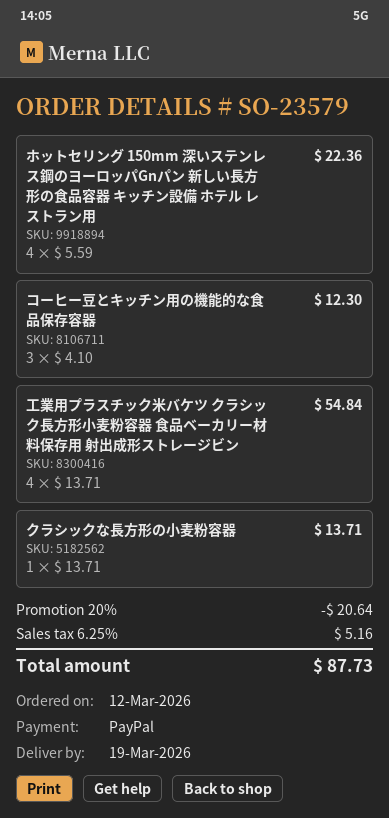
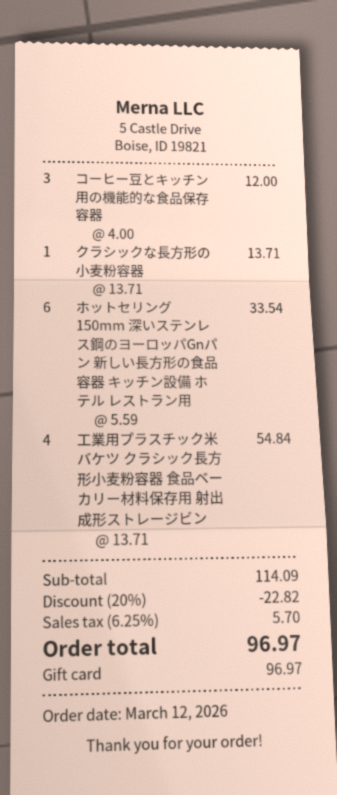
payment method: PayPal -> gift card
ホットセリング 150mm 深いステンレス鋼のヨーロッパGnパン 新しい長方形の食品容器 キッチン設備 ホテル レストラン用: 4 x 5.59 = 22.36 -> 6 x 5.59 = 33.54
コーヒー豆とキッチン用の機能的な食品保存容器: 3 x 4.10 = 12.30 -> 3 x 4.00 = 12.00
discount: 20% = 20.64 -> 20% = 22.82
tax: 6.25% = 5.16 -> 6.25% = 5.70
total: 87.73 -> 96.97

